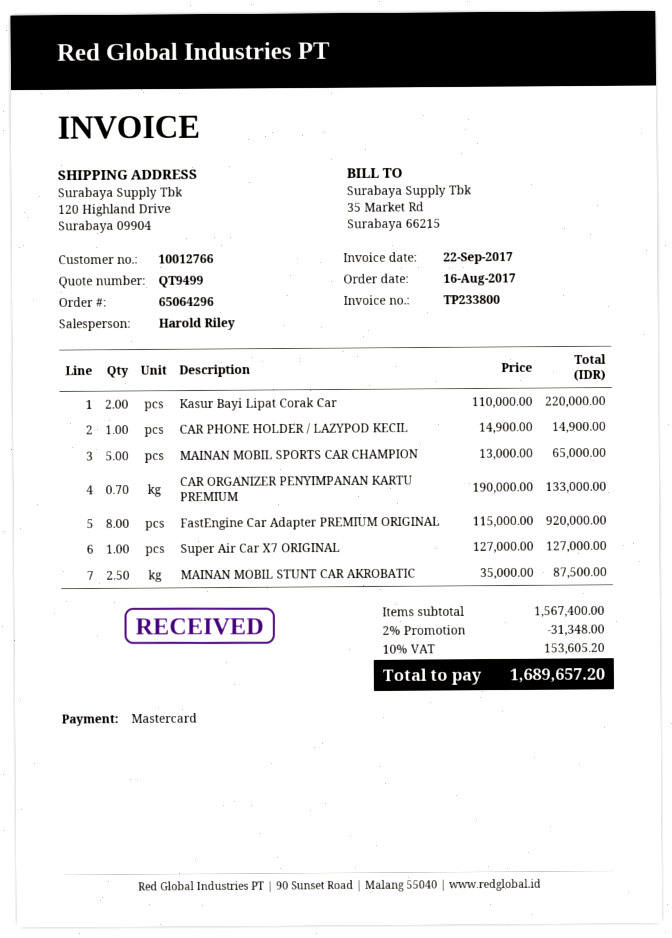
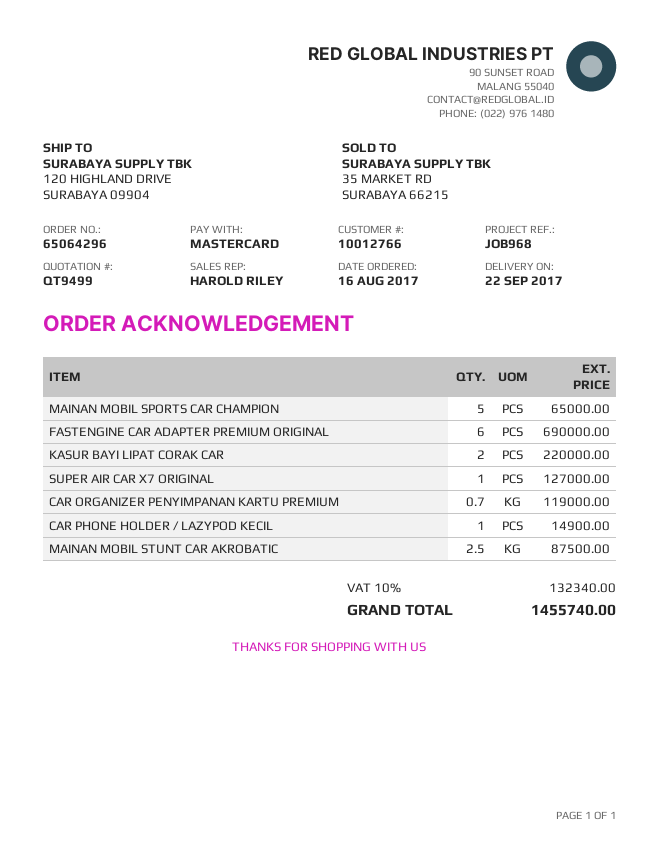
CAR ORGANIZER PENYIMPANAN KARTU PREMIUM: 0.7 for 133000.00 -> 0.7 for 119000.00
FastEngine Car Adapter PREMIUM ORIGINAL: 8 for 920000.00 -> 6 for 690000.00
discount: 2% = 31348.00 -> none
tax: 10% = 153605.20 -> 10% = 132340.00
total: 1689657.20 -> 1455740.00

